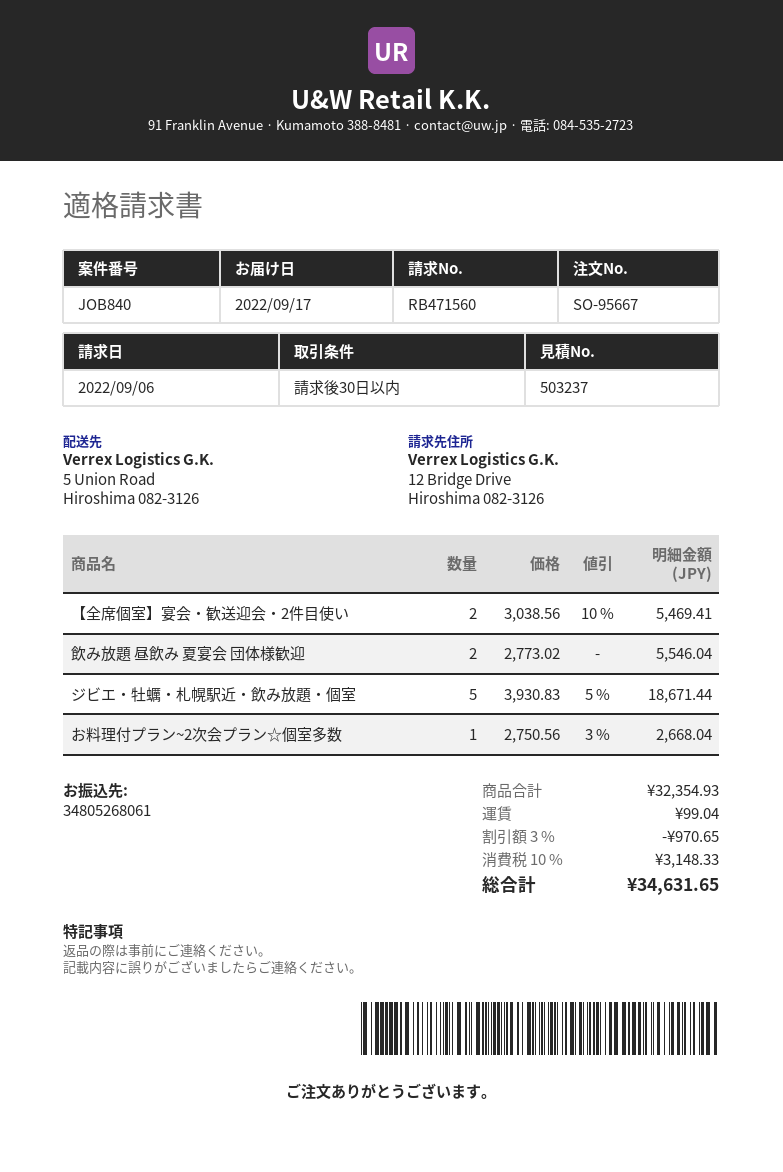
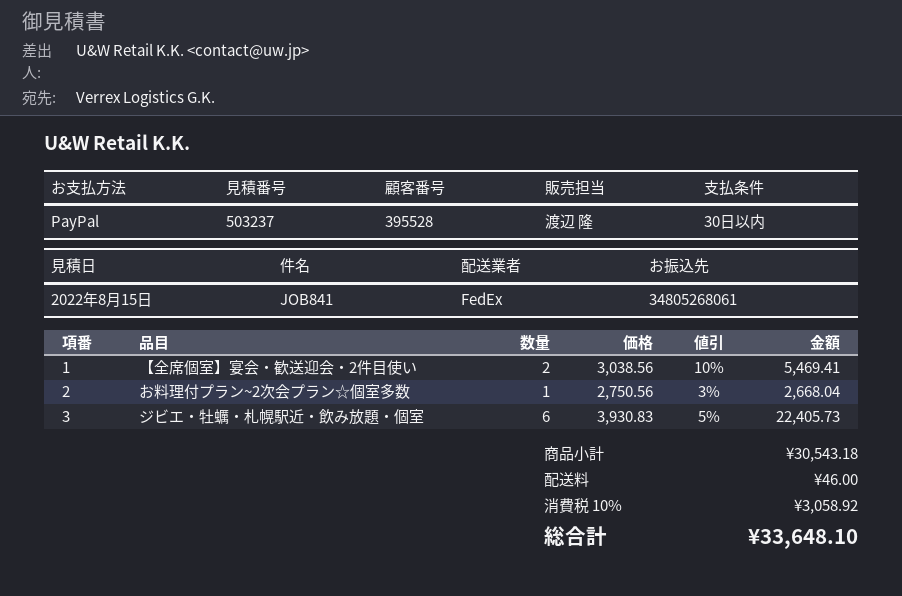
reference: JOB840 -> JOB841
飲み放題 昼飲み 夏宴会 団体様歓迎: 2 x 2773.02 = 5546.04 -> none
ジビエ・牡蠣・札幌駅近・飲み放題・個室: 5 x 3930.83 - 5% = 18671.44 -> 6 x 3930.83 - 5% = 22405.73
subtotal: 32354.93 -> 30543.18
discount: 3% = 970.65 -> none
shipping: 99.04 -> 46.00
tax: 10% = 3148.33 -> 10% = 3058.92
total: 34631.65 -> 33648.10

